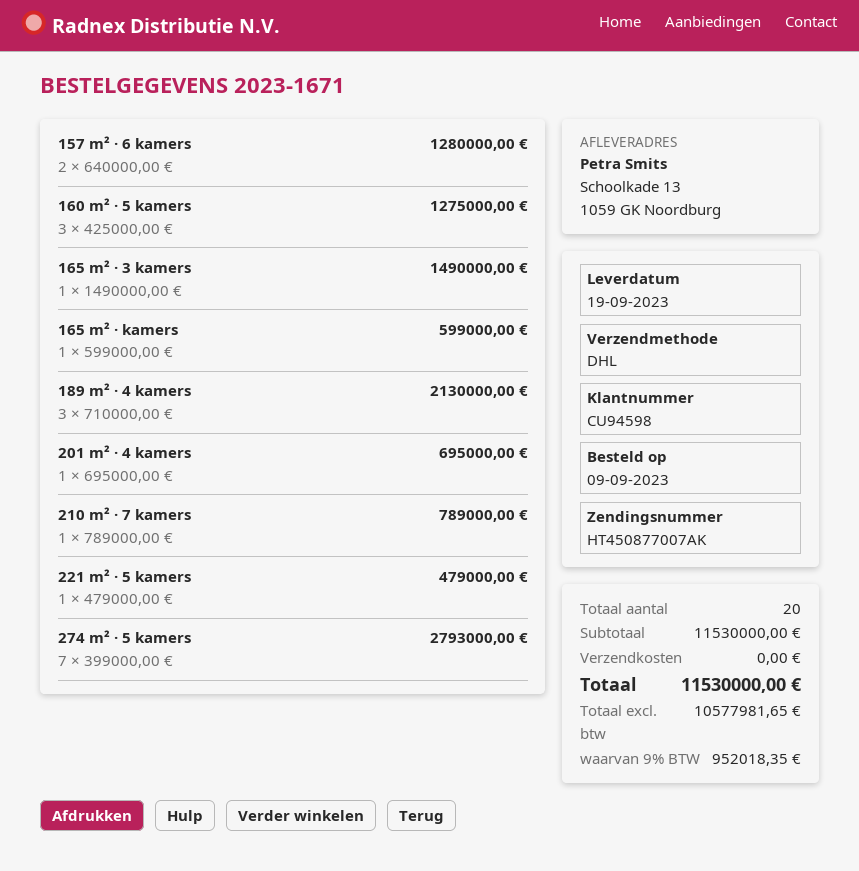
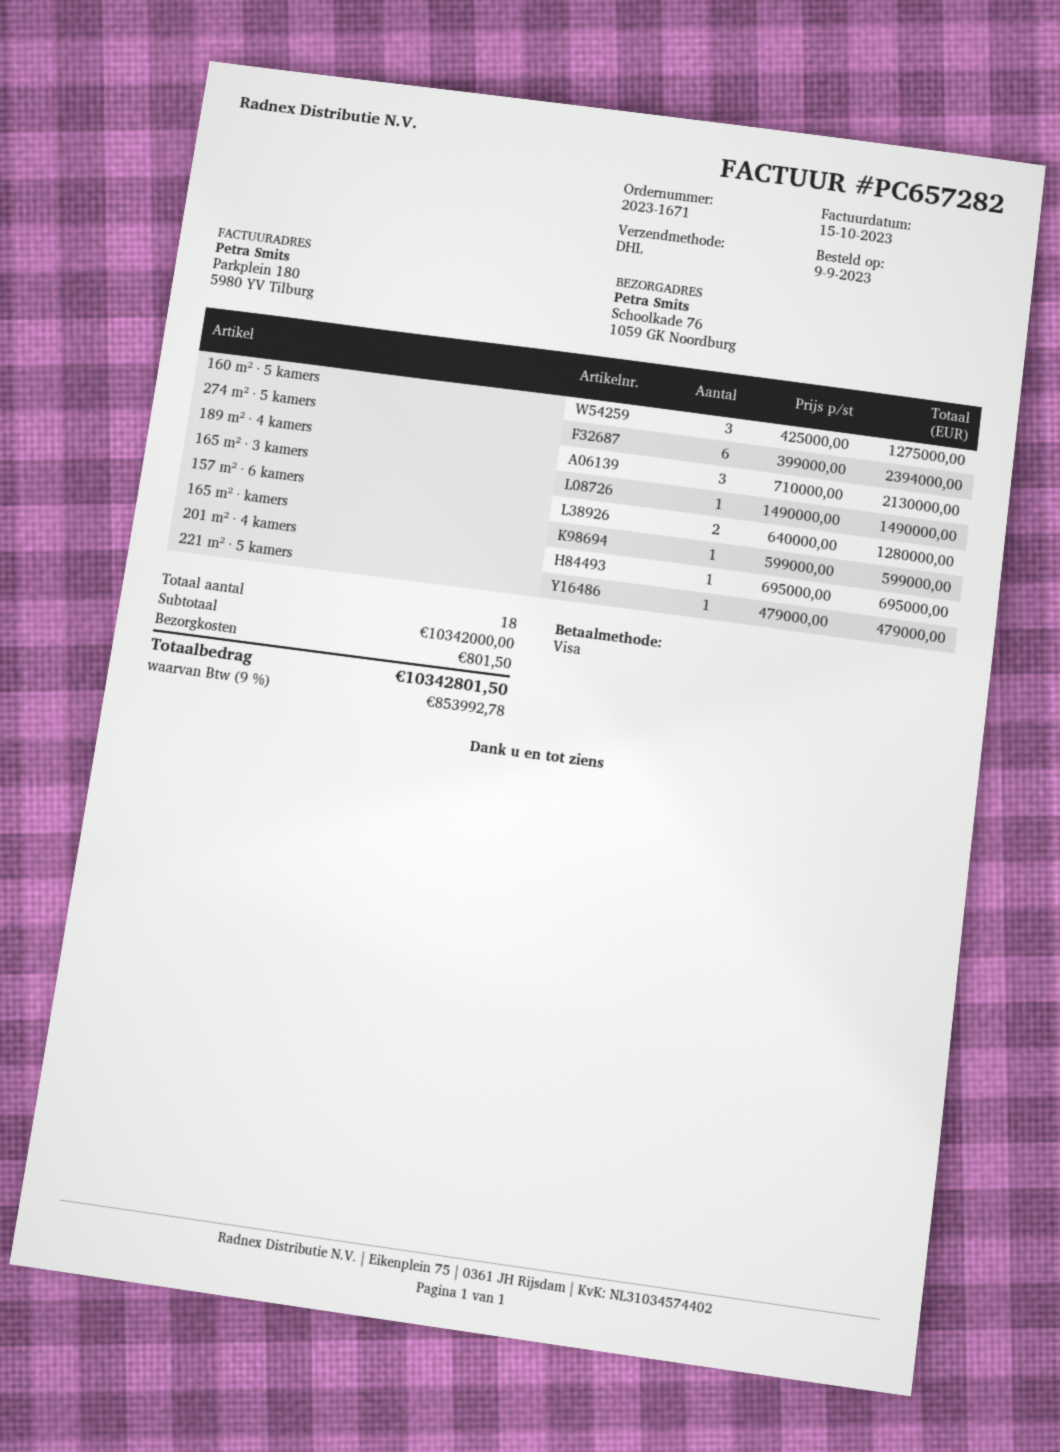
ship to: Schoolkade 13, 1059 GK Noordburg -> Schoolkade 76, 1059 GK Noordburg
210 m² · 7 kamers: 1 x 789000.00 = 789000.00 -> none
274 m² · 5 kamers: 7 x 399000.00 = 2793000.00 -> 6 x 399000.00 = 2394000.00
total quantity: 20 -> 18
subtotal: 11530000.00 -> 10342000.00
shipping: 0.00 -> 801.50
tax: 9% = 952018.35 -> 9% = 853992.78
total: 11530000.00 -> 10342801.50

